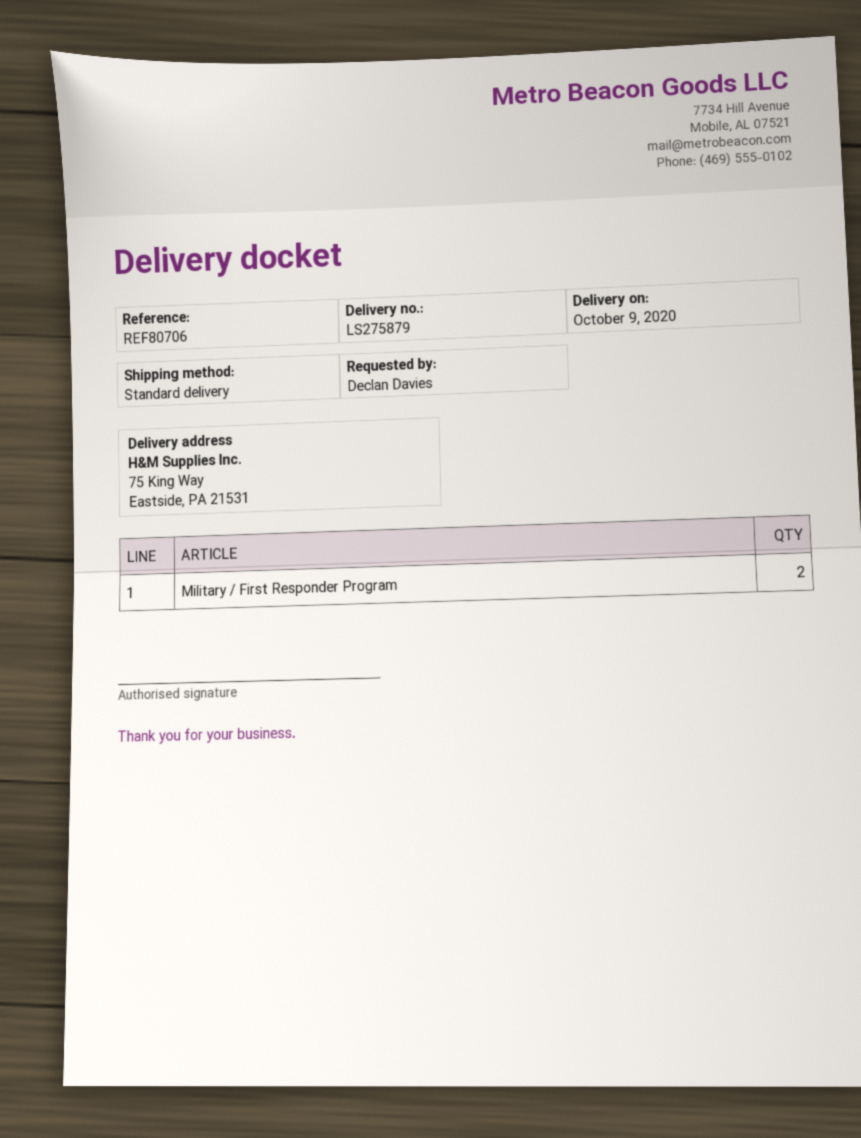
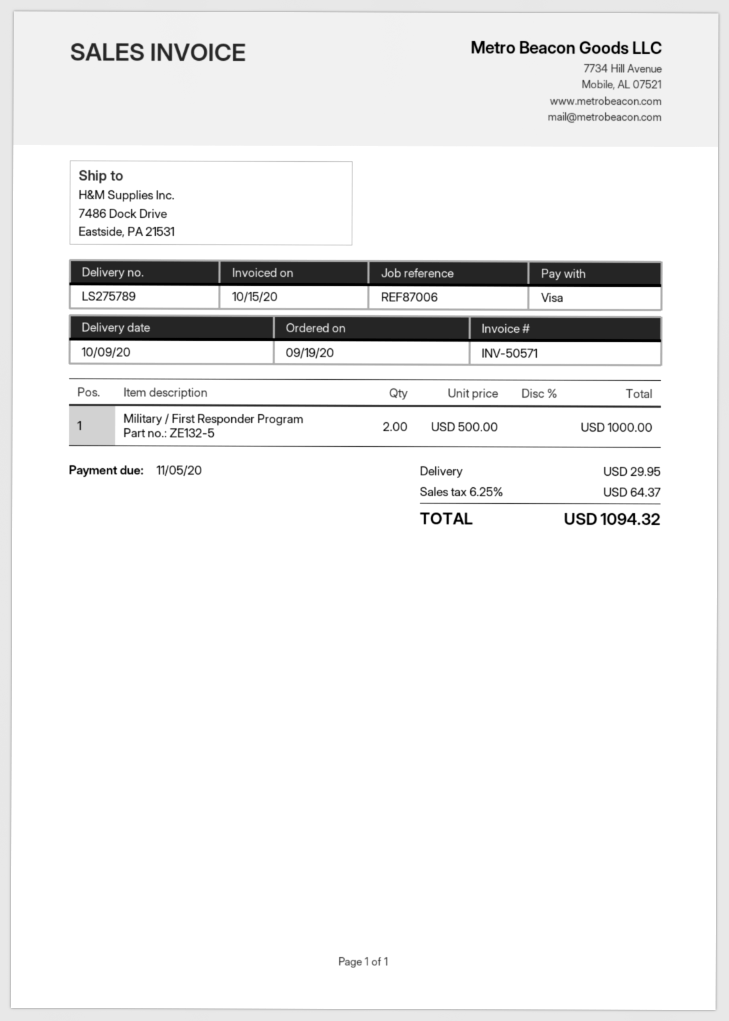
delivery note number: LS275879 -> LS275789
reference: REF80706 -> REF87006
ship to: 75 King Way, Eastside, PA 21531 -> 7486 Dock Drive, Eastside, PA 21531

